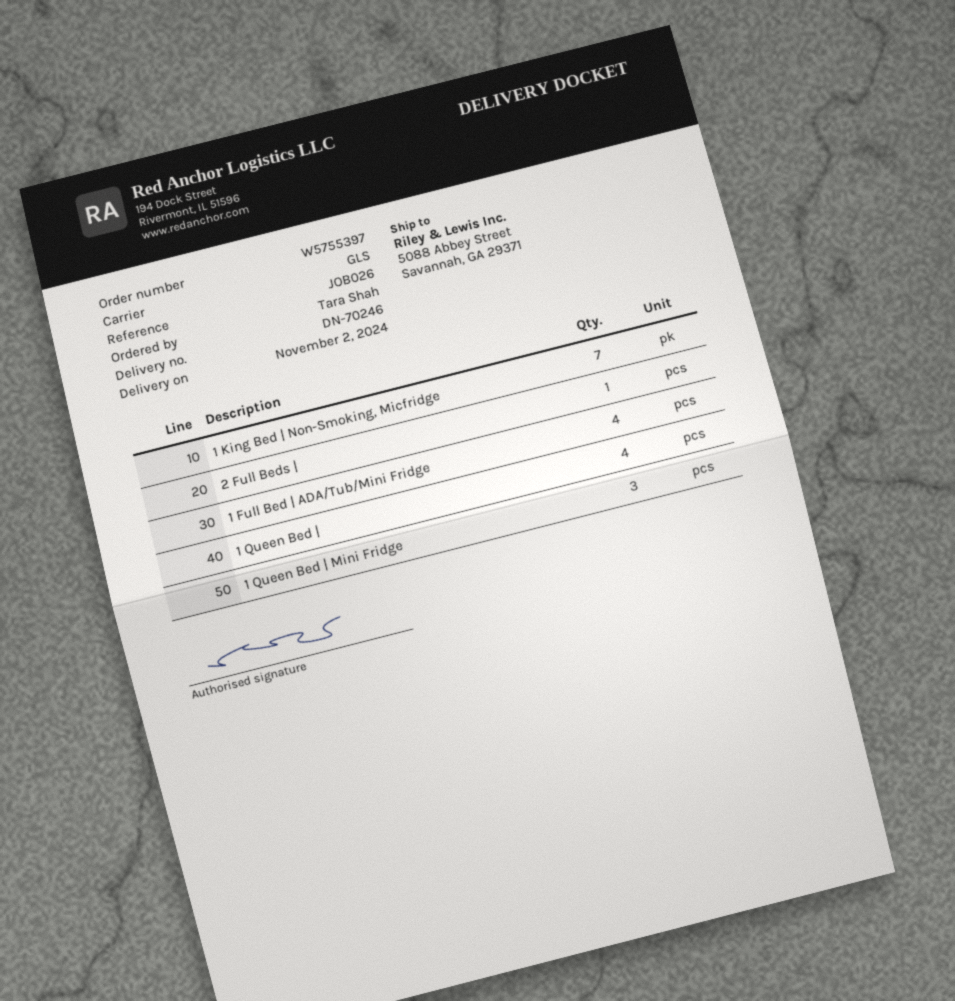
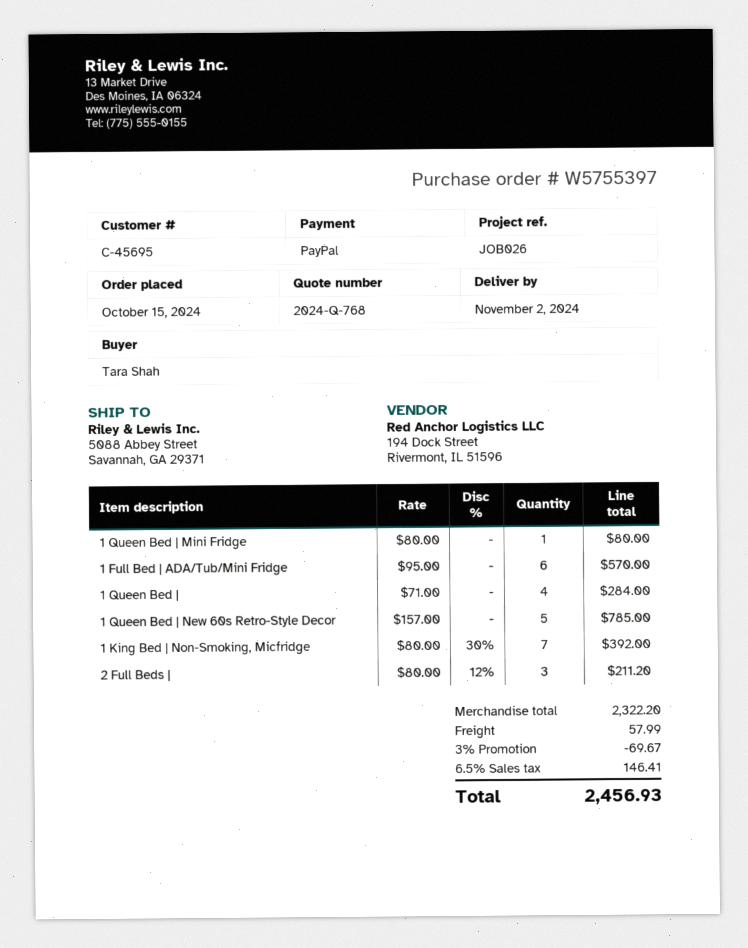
2 Full Beds |: 1 -> 3
1 Full Bed | ADA/Tub/Mini Fridge: 4 -> 6
1 Queen Bed | Mini Fridge: 3 -> 1
1 Queen Bed | New 60s Retro-Style Decor: none -> 5

